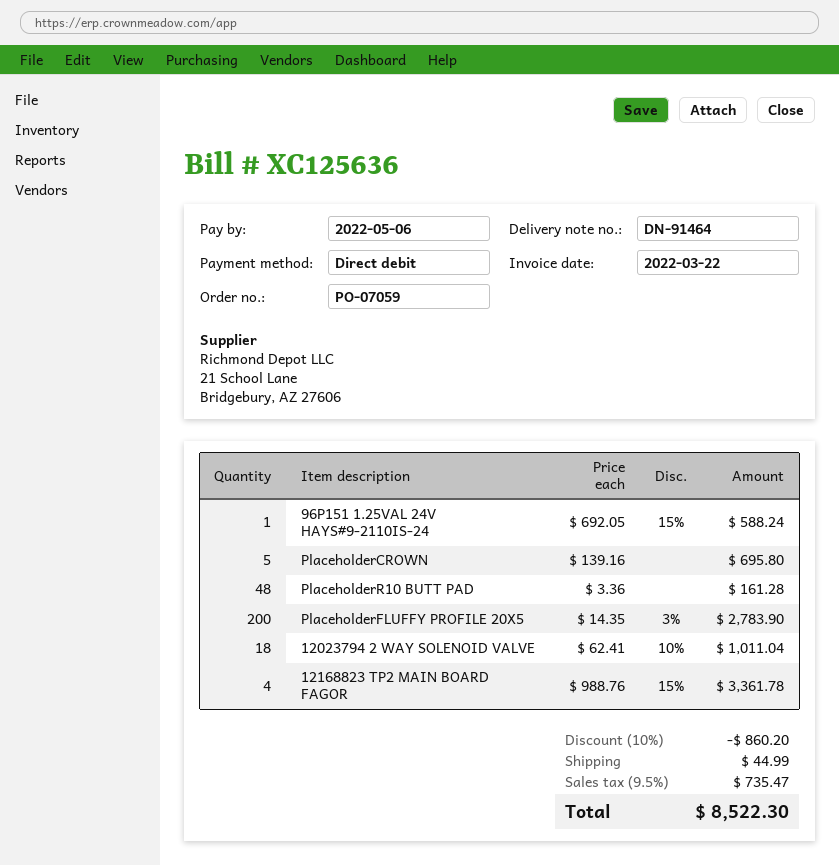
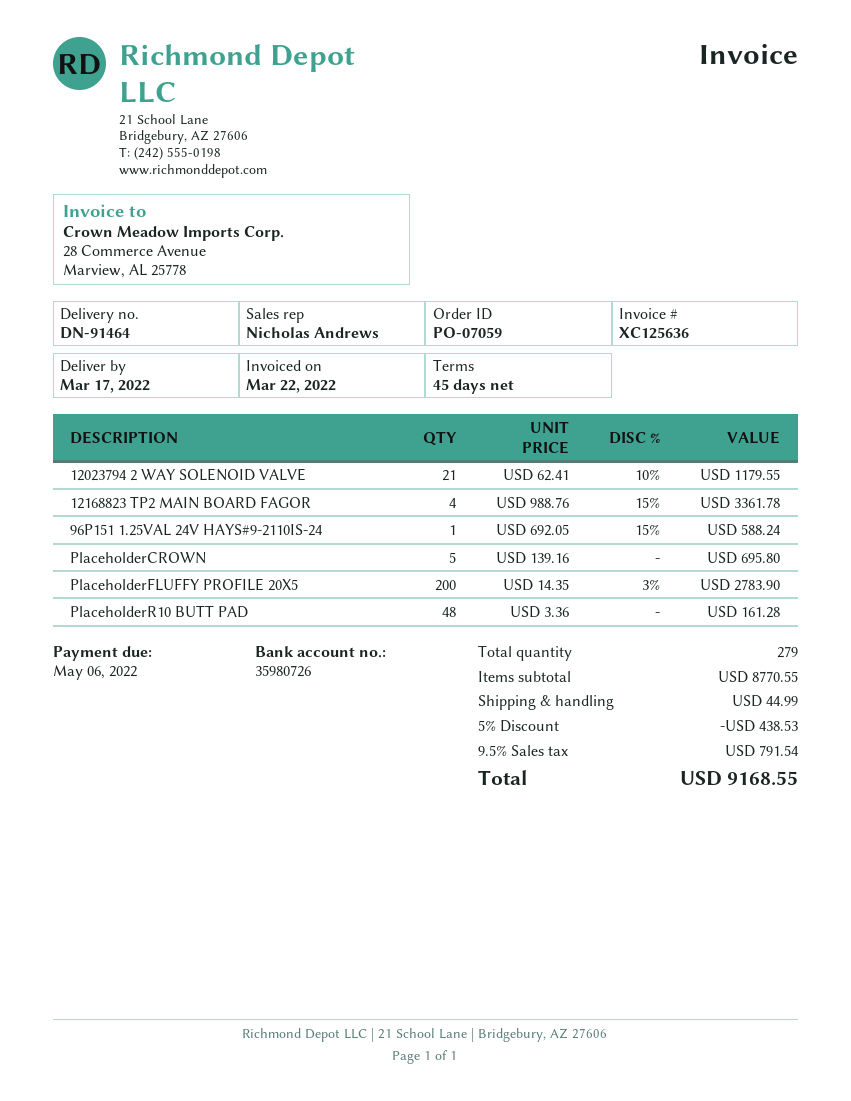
12023794 2 WAY SOLENOID VALVE: 18 x 62.41 - 10% = 1011.04 -> 21 x 62.41 - 10% = 1179.55
discount: 10% = 860.20 -> 5% = 438.53
tax: 9.5% = 735.47 -> 9.5% = 791.54
total: 8522.30 -> 9168.55

